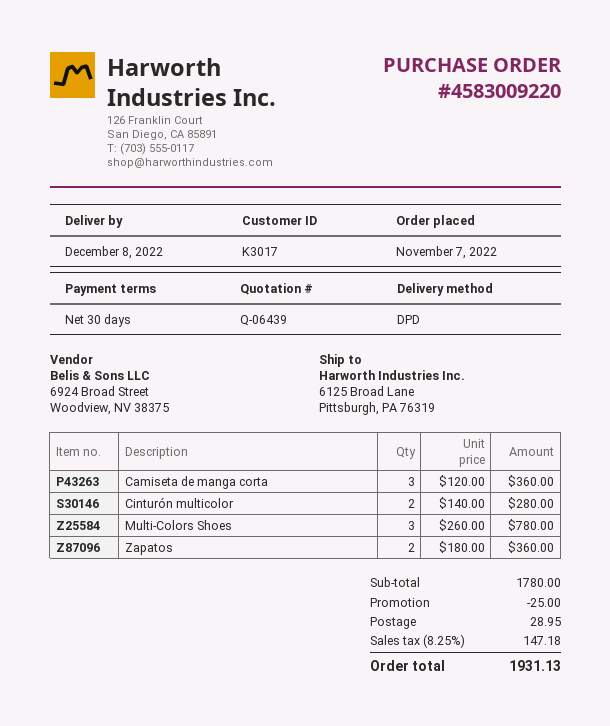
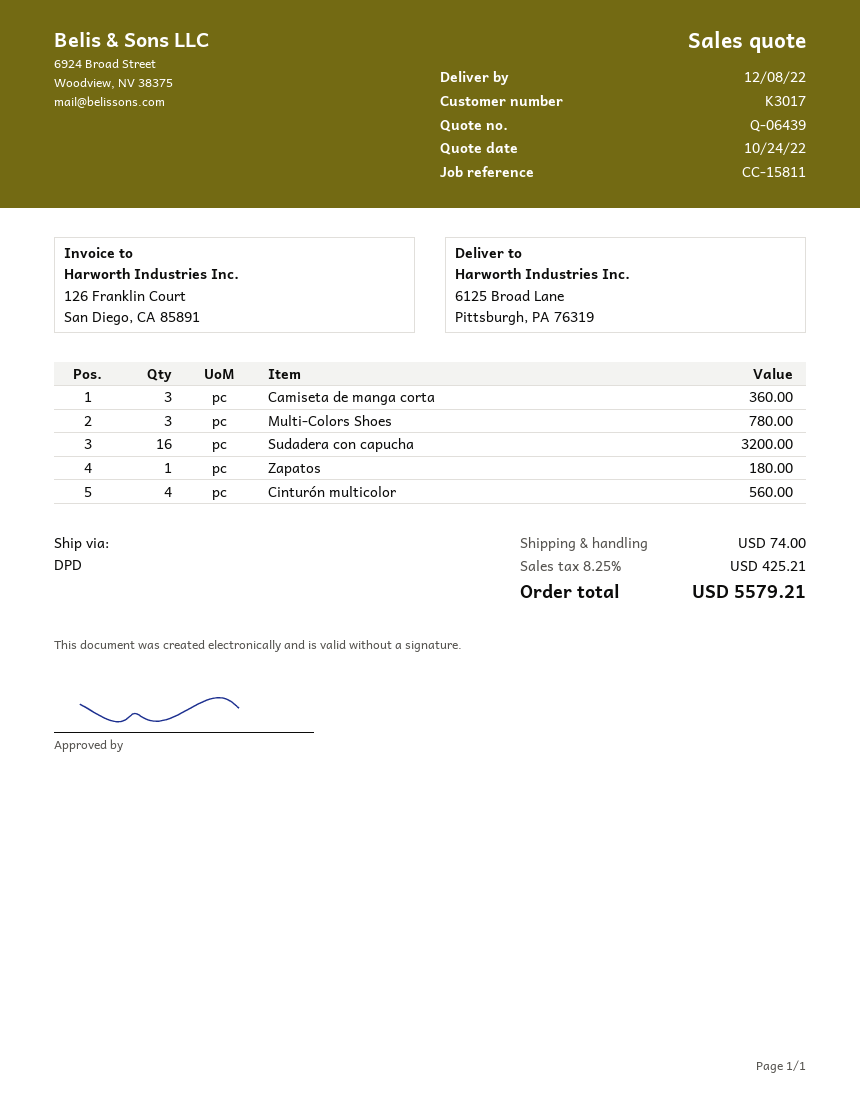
Cinturón multicolor: 2 for 280.00 -> 4 for 560.00
Zapatos: 2 for 360.00 -> 1 for 180.00
Sudadera con capucha: none -> 16 for 3200.00
discount: 25.00 -> none
shipping: 28.95 -> 74.00
tax: 8.25% = 147.18 -> 8.25% = 425.21
total: 1931.13 -> 5579.21

